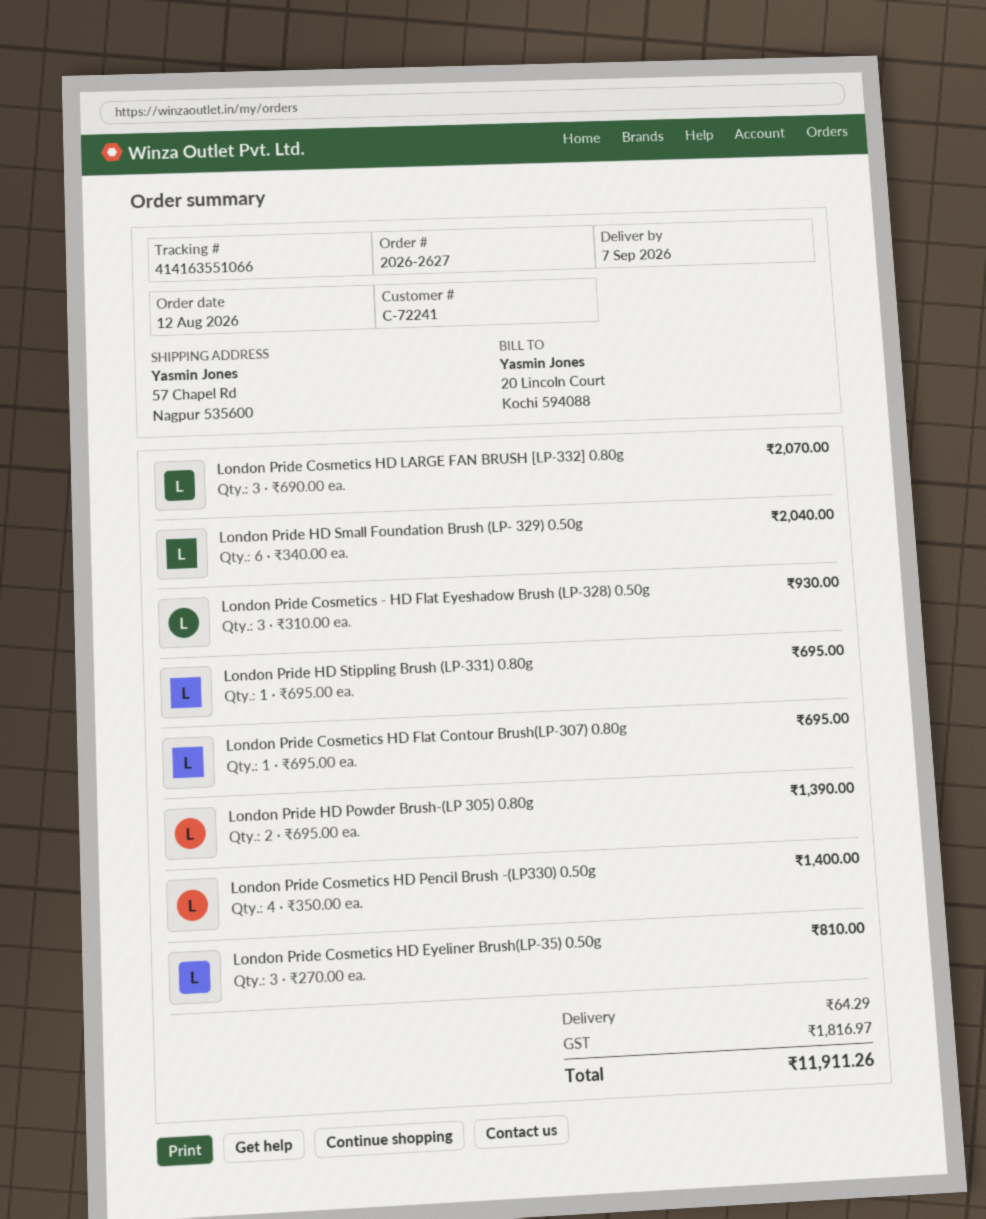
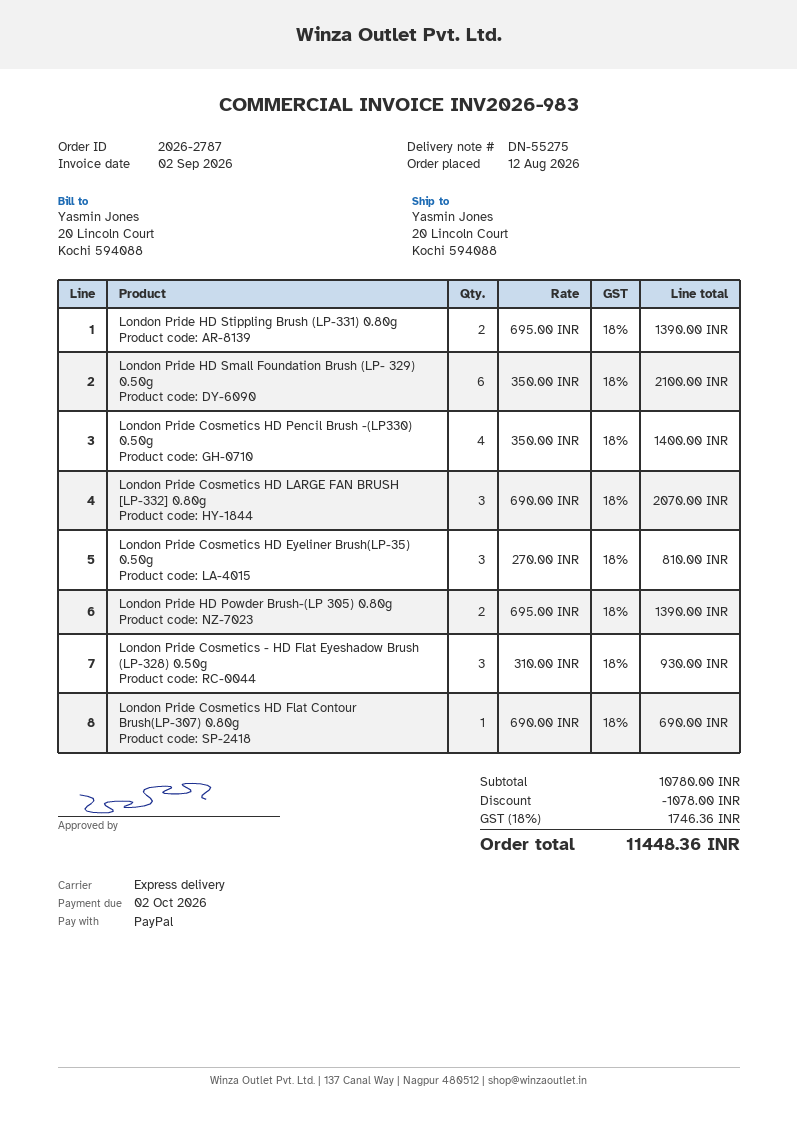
order number: 2026-2627 -> 2026-2787
ship to: 57 Chapel Rd, Nagpur 535600 -> 20 Lincoln Court, Kochi 594088
London Pride HD Small Foundation Brush (LP- 329) 0.50g: 6 x 340.00 = 2040.00 -> 6 x 350.00 = 2100.00
London Pride HD Stippling Brush (LP-331) 0.80g: 1 x 695.00 = 695.00 -> 2 x 695.00 = 1390.00
London Pride Cosmetics HD Flat Contour Brush(LP-307) 0.80g: 1 x 695.00 = 695.00 -> 1 x 690.00 = 690.00
discount: none -> 1078.00
shipping: 64.29 -> none
tax: 1816.97 -> 1746.36
total: 11911.26 -> 11448.36

